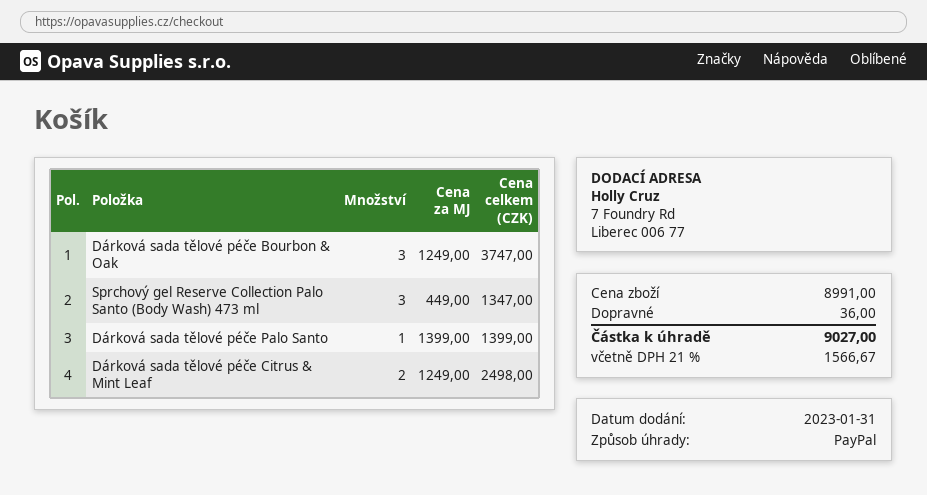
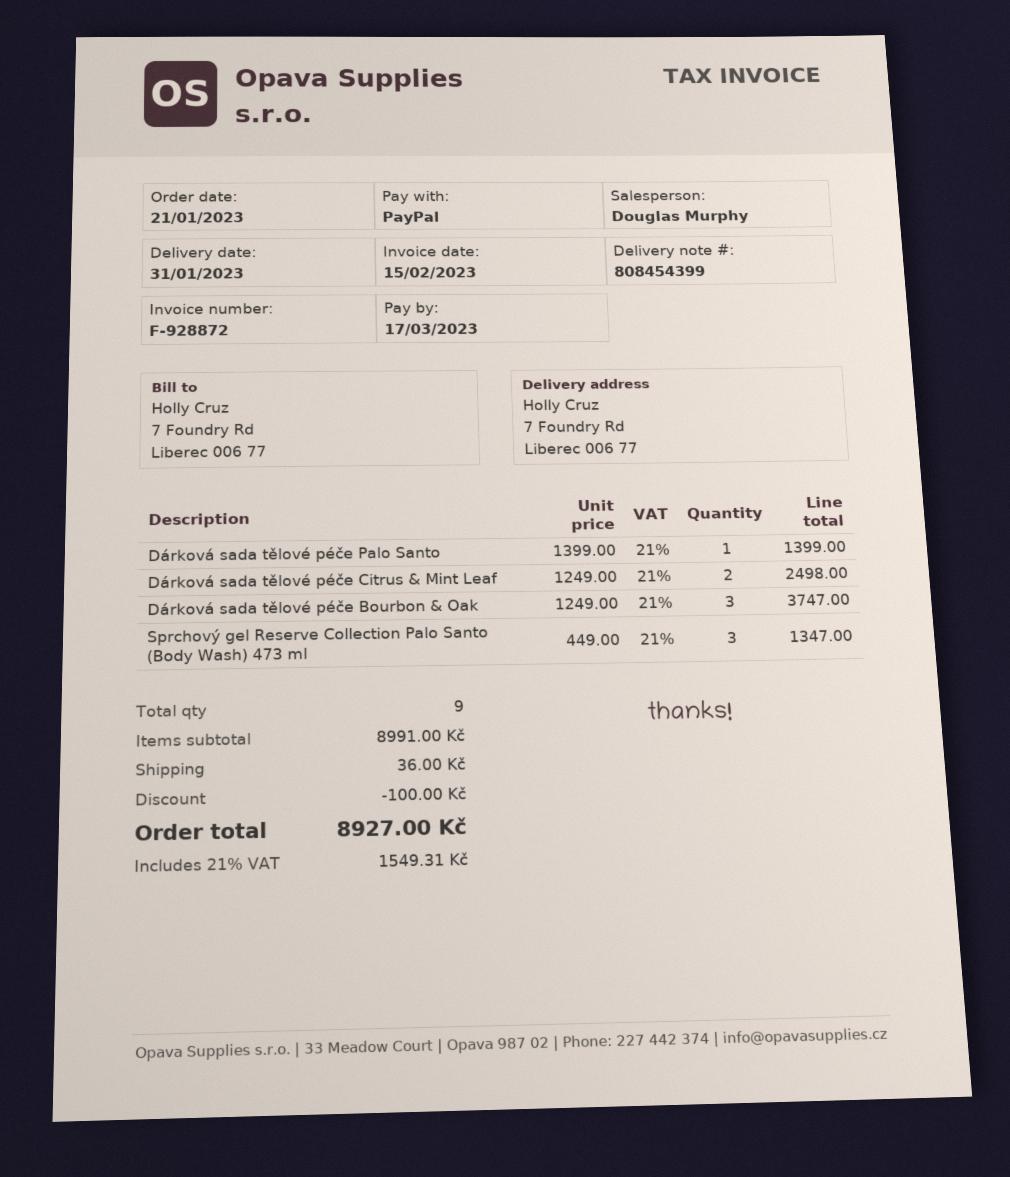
discount: none -> 100.00
tax: 21% = 1566.67 -> 21% = 1549.31
total: 9027.00 -> 8927.00

